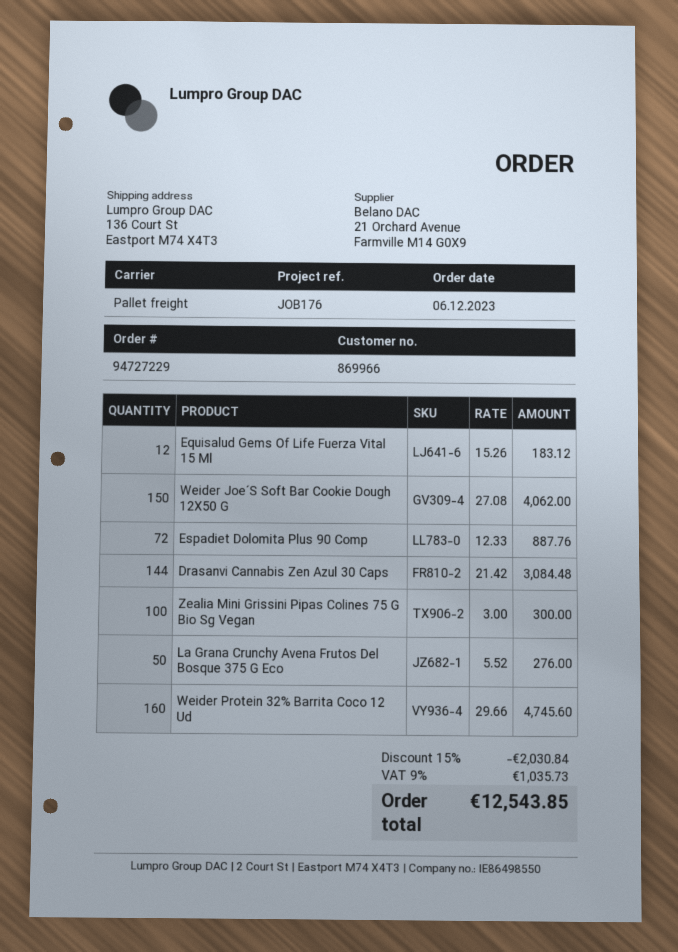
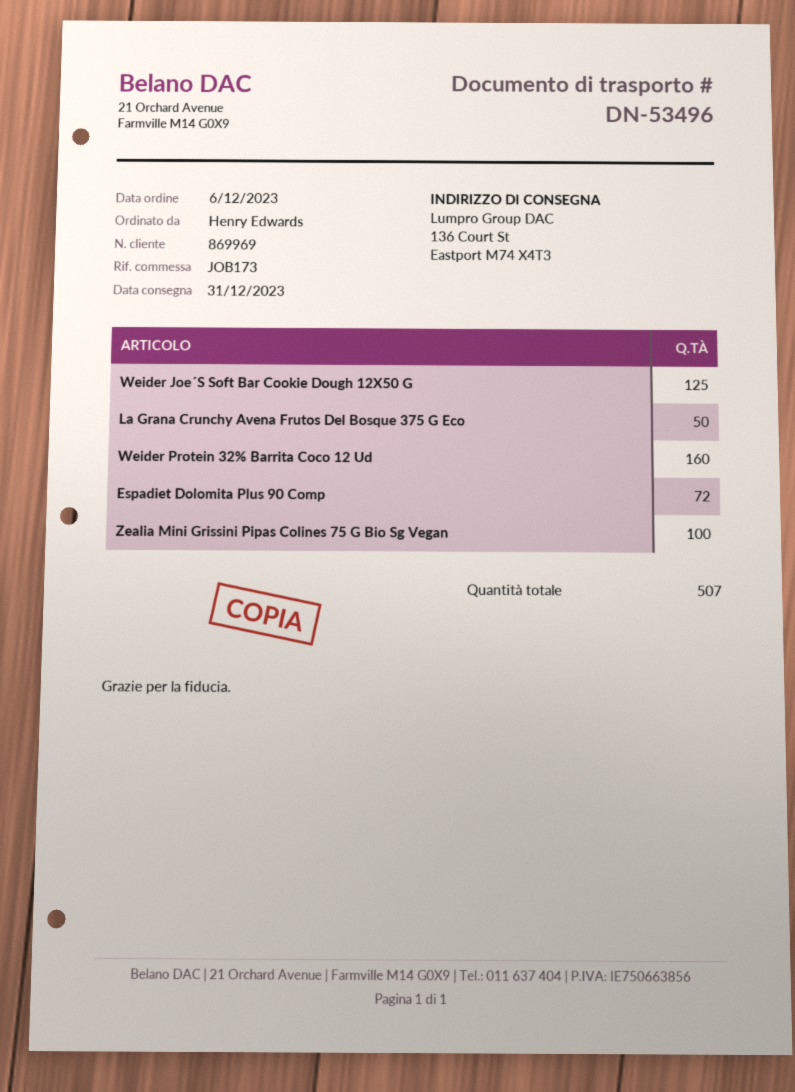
customer number: 869966 -> 869969
reference: JOB176 -> JOB173
Equisalud Gems Of Life Fuerza Vital 15 Ml: 12 -> none
Weider Joe´S Soft Bar Cookie Dough 12X50 G: 150 -> 125
Drasanvi Cannabis Zen Azul 30 Caps: 144 -> none

